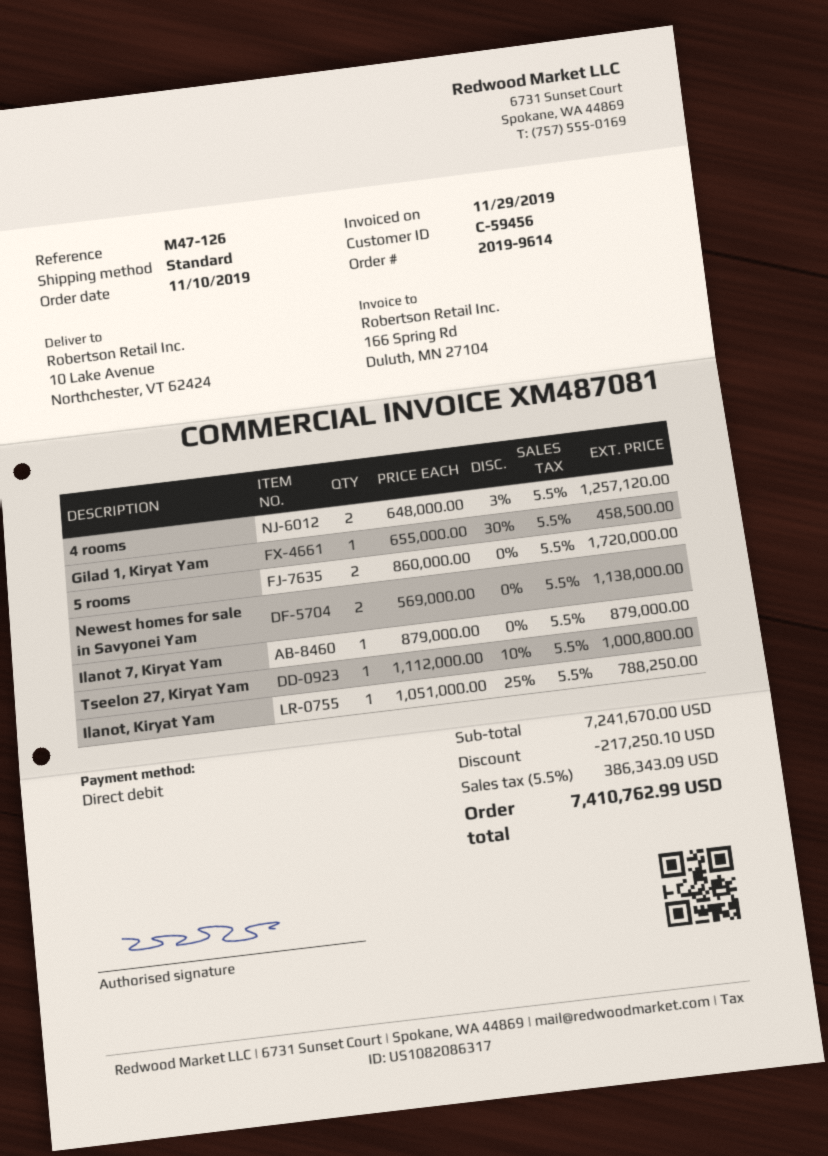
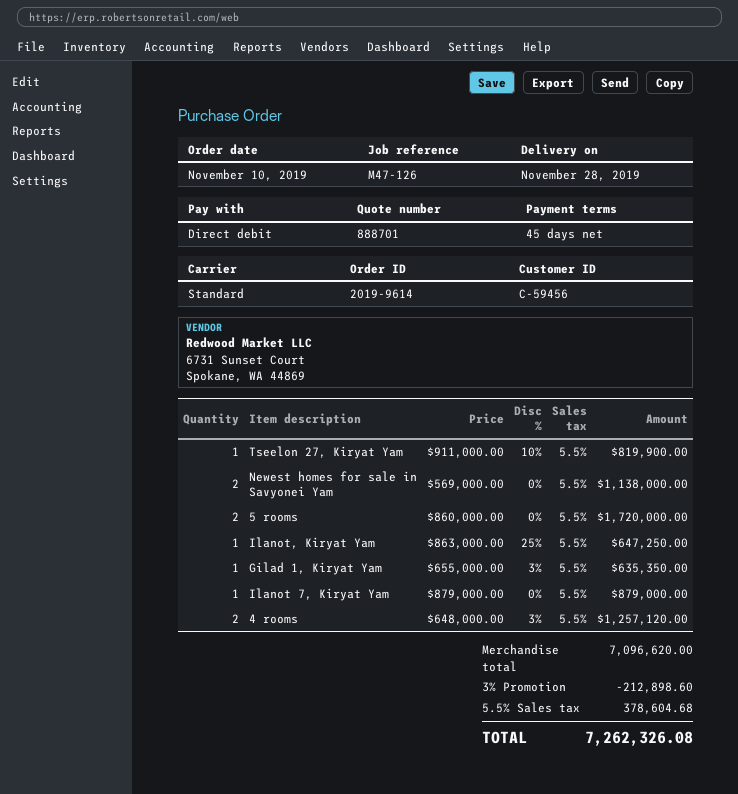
Gilad 1, Kiryat Yam: 1 x 655000.00 - 30% = 458500.00 -> 1 x 655000.00 - 3% = 635350.00
Tseelon 27, Kiryat Yam: 1 x 1112000.00 - 10% = 1000800.00 -> 1 x 911000.00 - 10% = 819900.00
Ilanot, Kiryat Yam: 1 x 1051000.00 - 25% = 788250.00 -> 1 x 863000.00 - 25% = 647250.00
subtotal: 7241670.00 -> 7096620.00
discount: 217250.10 -> 212898.60
tax: 5.5% = 386343.09 -> 5.5% = 378604.68
total: 7410762.99 -> 7262326.08

